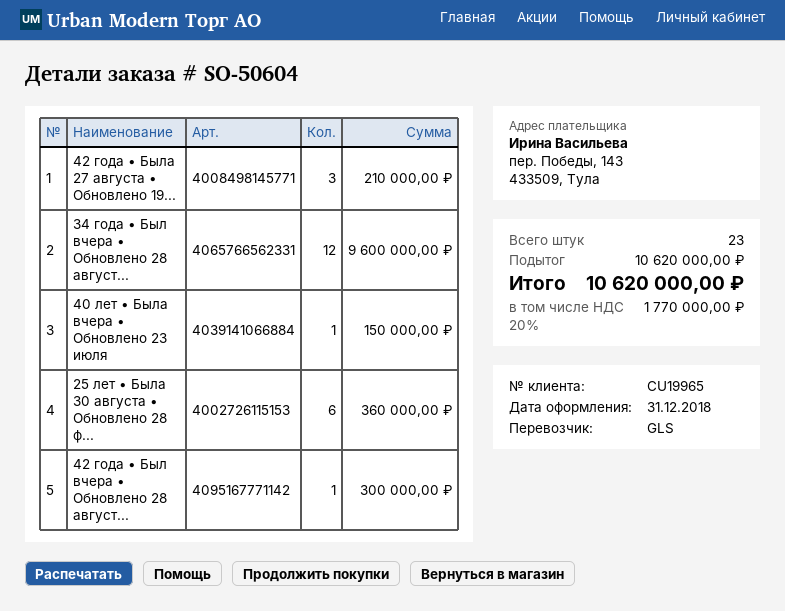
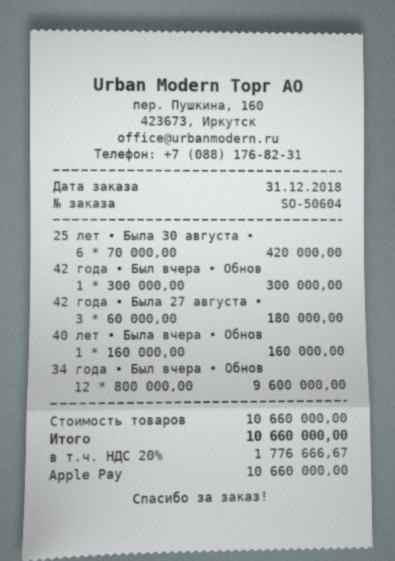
42 года • Была 27 августа • Обновлено 19...: 3 for 210000.00 -> 3 for 180000.00
40 лет • Была вчера • Обновлено 23 июля: 1 for 150000.00 -> 1 for 160000.00
25 лет • Была 30 августа • Обновлено 28 ф...: 6 for 360000.00 -> 6 for 420000.00
subtotal: 10620000.00 -> 10660000.00
tax: 20% = 1770000.00 -> 20% = 1776666.67
total: 10620000.00 -> 10660000.00

